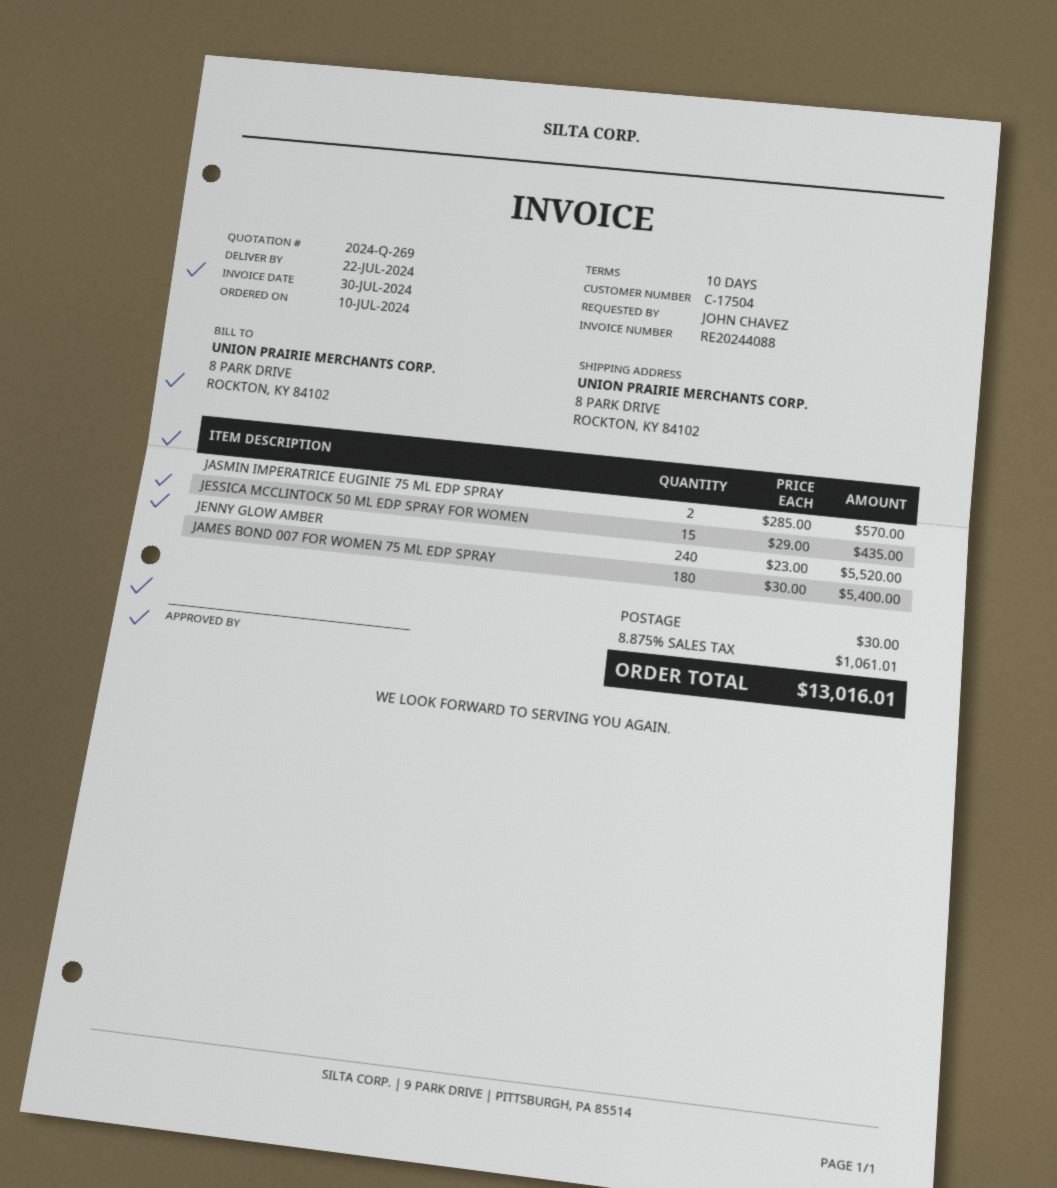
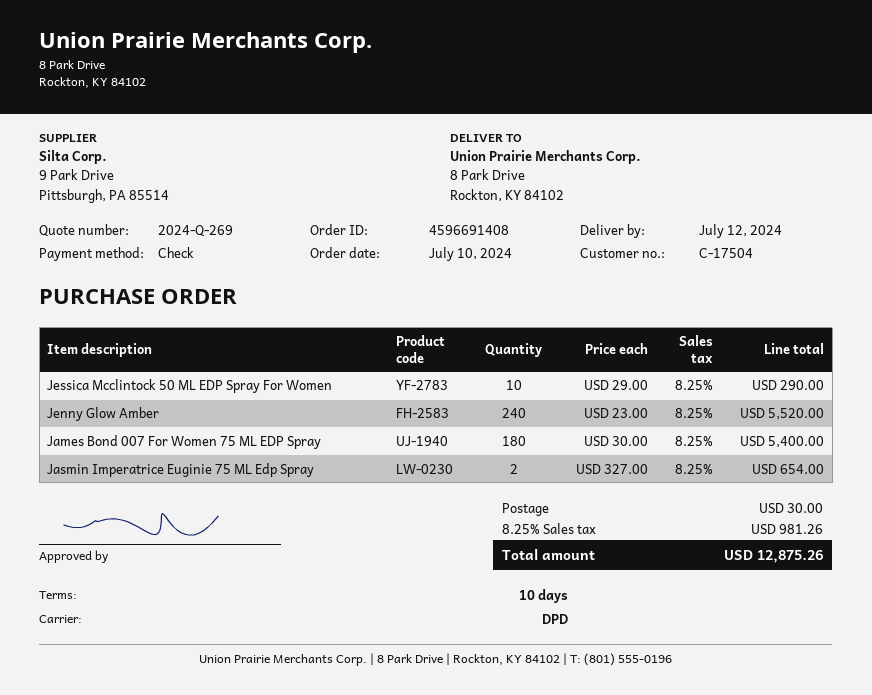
delivery date: 2024-07-22 -> 2024-07-12
JASMIN IMPERATRICE EUGINIE 75 ML EDP SPRAY: 2 x 285.00 = 570.00 -> 2 x 327.00 = 654.00
JESSICA MCCLINTOCK 50 ML EDP SPRAY FOR WOMEN: 15 x 29.00 = 435.00 -> 10 x 29.00 = 290.00
tax: 8.875% = 1061.01 -> 8.25% = 981.26
total: 13016.01 -> 12875.26

